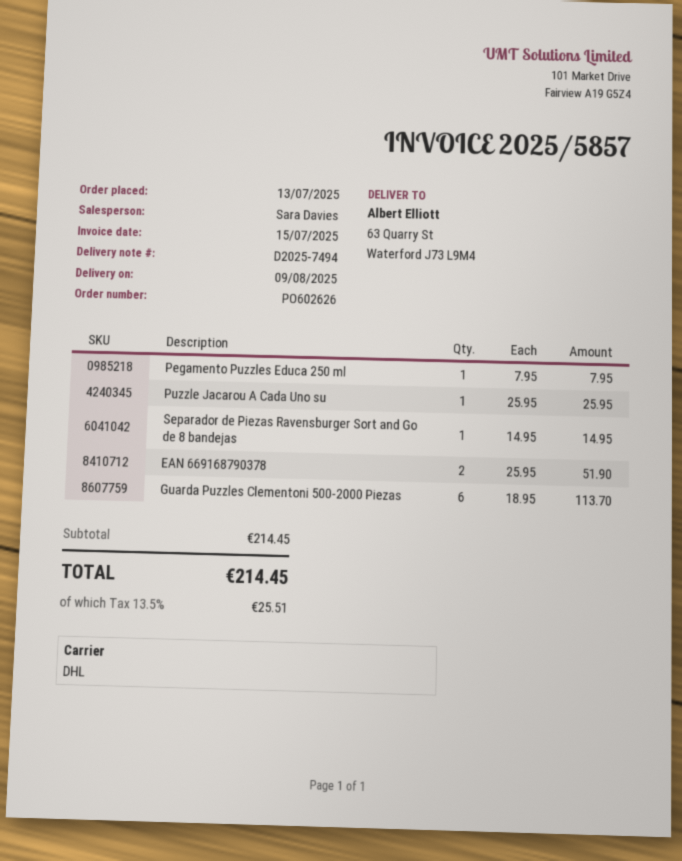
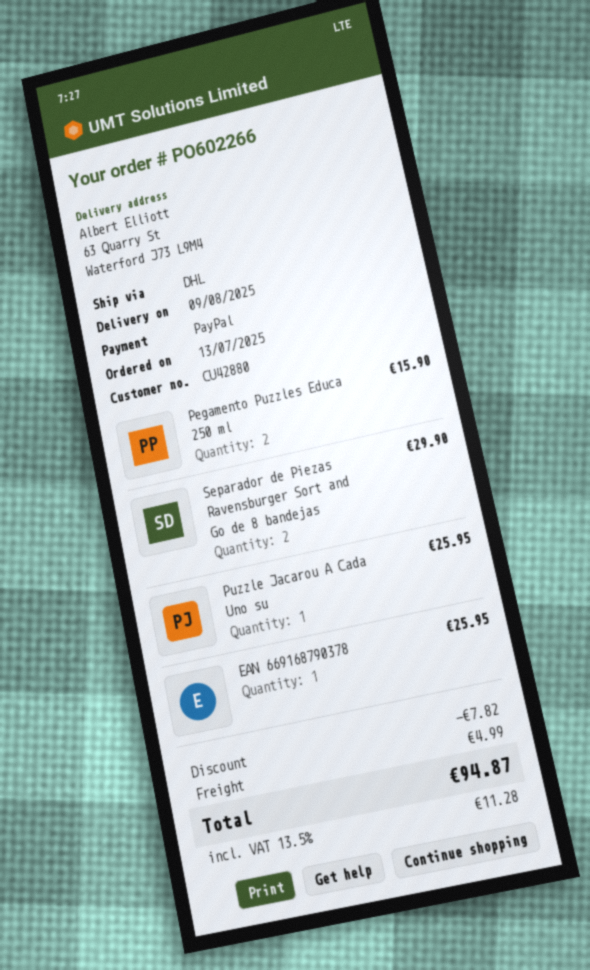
order number: PO602626 -> PO602266
Pegamento Puzzles Educa 250 ml: 1 for 7.95 -> 2 for 15.90
Separador de Piezas Ravensburger Sort and Go de 8 bandejas: 1 for 14.95 -> 2 for 29.90
EAN 669168790378: 2 for 51.90 -> 1 for 25.95
Guarda Puzzles Clementoni 500-2000 Piezas: 6 for 113.70 -> none
discount: none -> 7.82
shipping: none -> 4.99
tax: 13.5% = 25.51 -> 13.5% = 11.28
total: 214.45 -> 94.87

